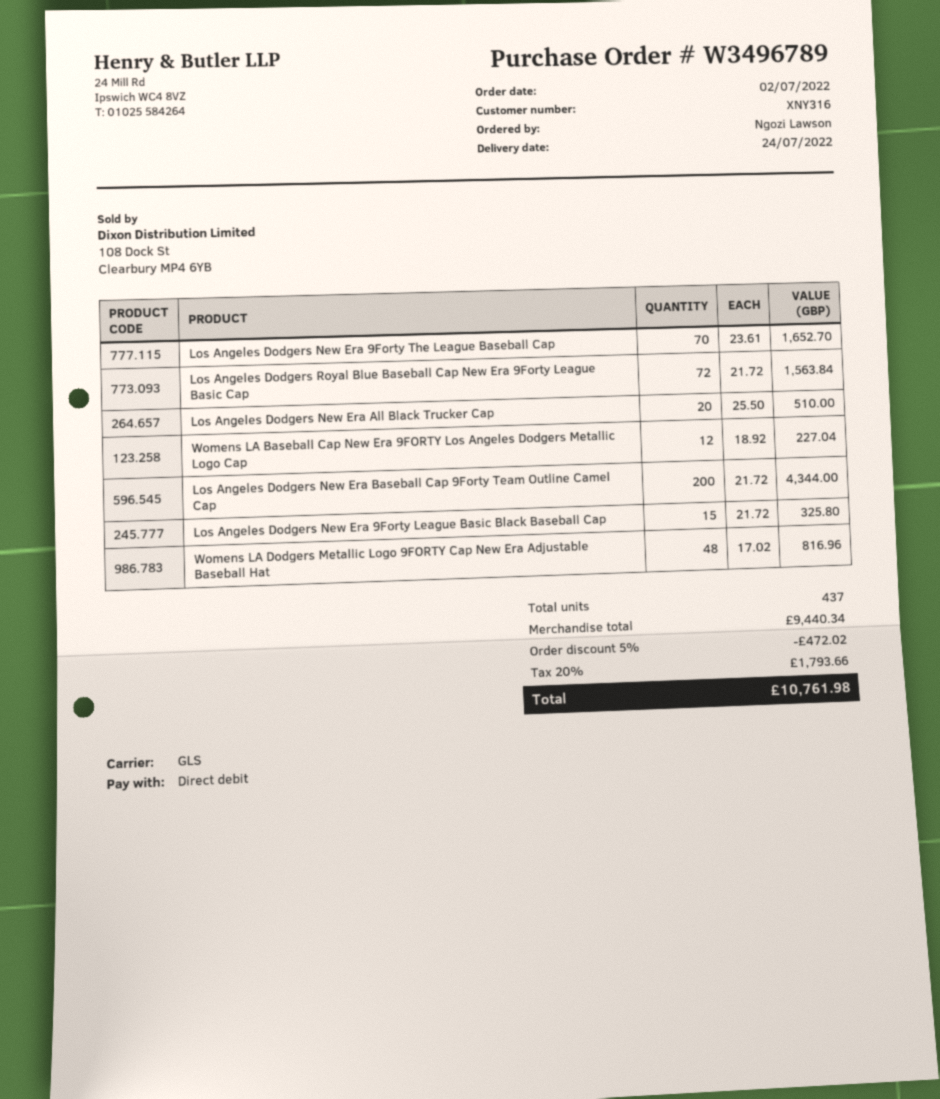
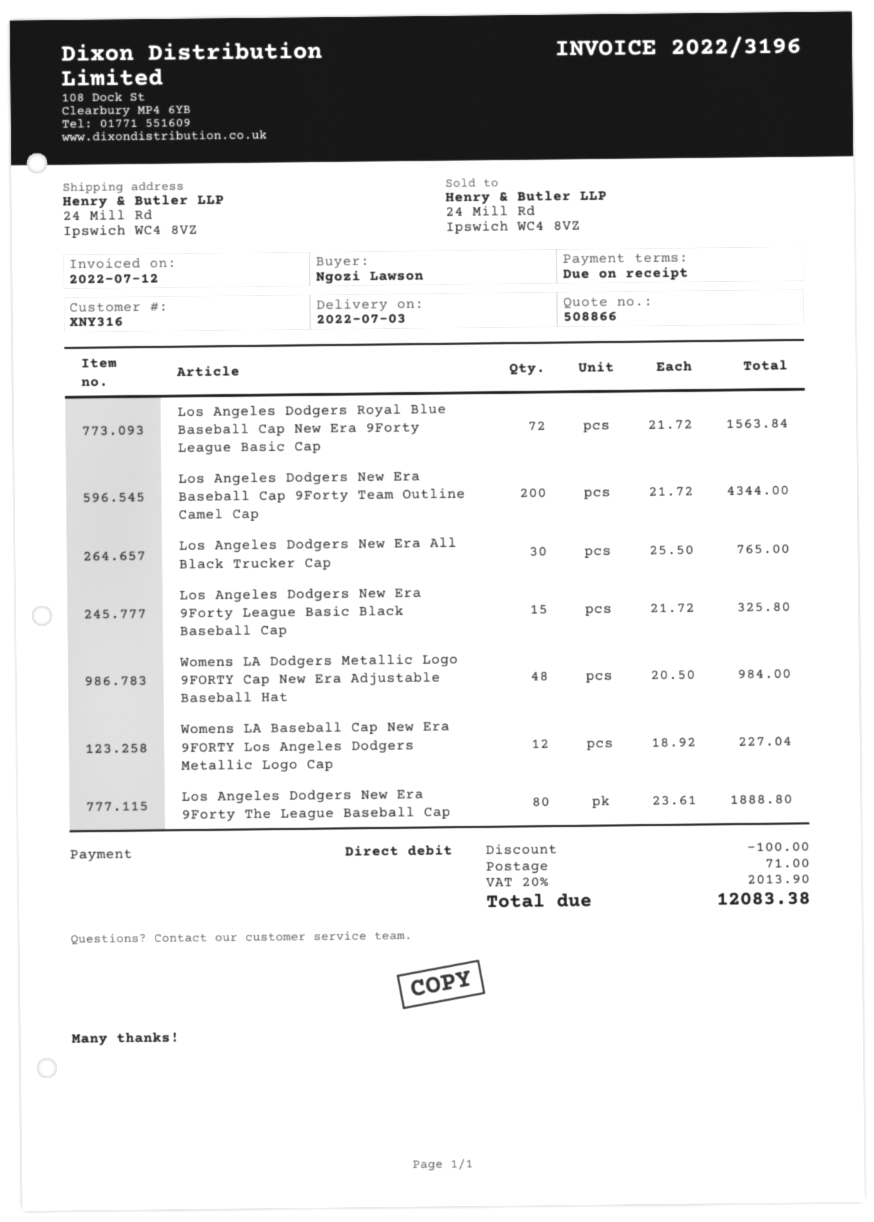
delivery date: 2022-07-24 -> 2022-07-03
Los Angeles Dodgers New Era 9Forty The League Baseball Cap: 70 x 23.61 = 1652.70 -> 80 x 23.61 = 1888.80
Los Angeles Dodgers New Era All Black Trucker Cap: 20 x 25.50 = 510.00 -> 30 x 25.50 = 765.00
Womens LA Dodgers Metallic Logo 9FORTY Cap New Era Adjustable Baseball Hat: 48 x 17.02 = 816.96 -> 48 x 20.50 = 984.00
discount: 472.02 -> 100.00
shipping: none -> 71.00
tax: 20% = 1793.66 -> 20% = 2013.90
total: 10761.98 -> 12083.38

